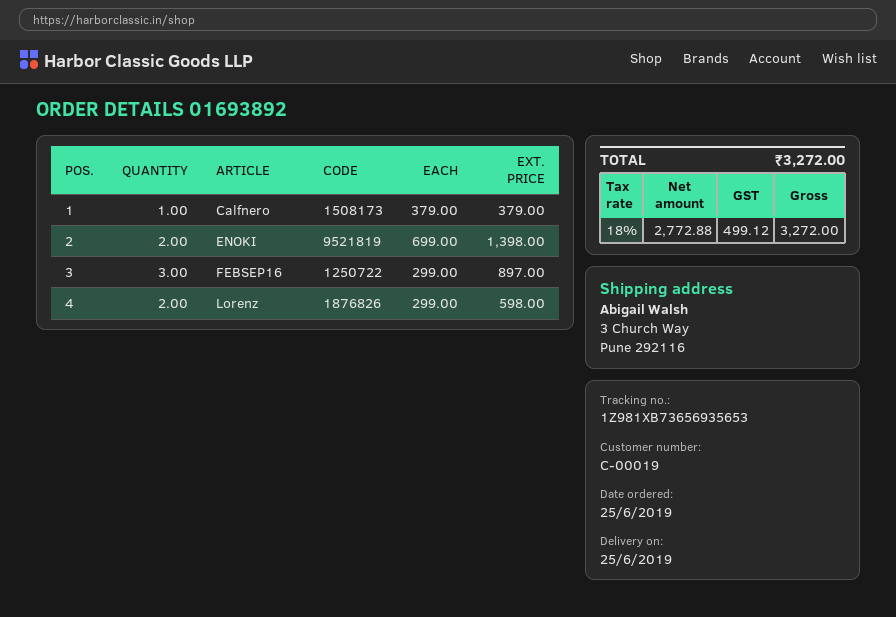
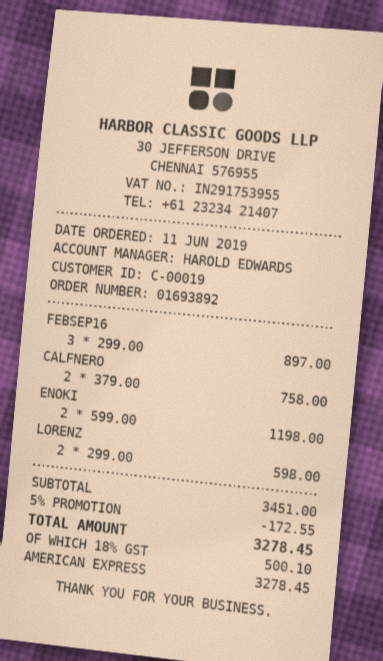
order date: 2019-06-25 -> 2019-06-11
Calfnero: 1 x 379.00 = 379.00 -> 2 x 379.00 = 758.00
ENOKI: 2 x 699.00 = 1398.00 -> 2 x 599.00 = 1198.00
discount: none -> 5% = 172.55
tax: 18% = 499.12 -> 18% = 500.10
total: 3272.00 -> 3278.45

